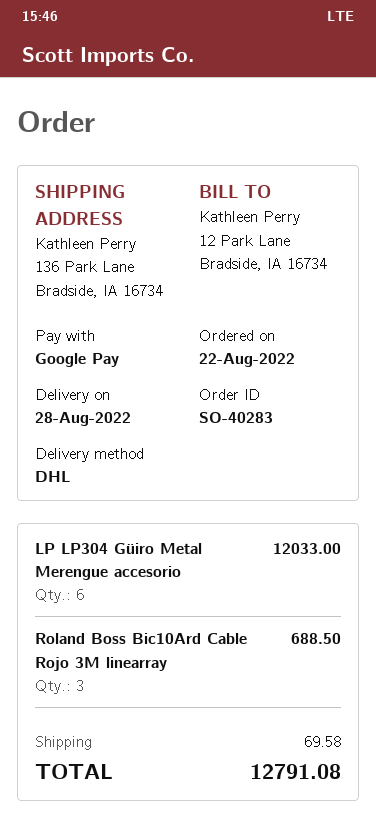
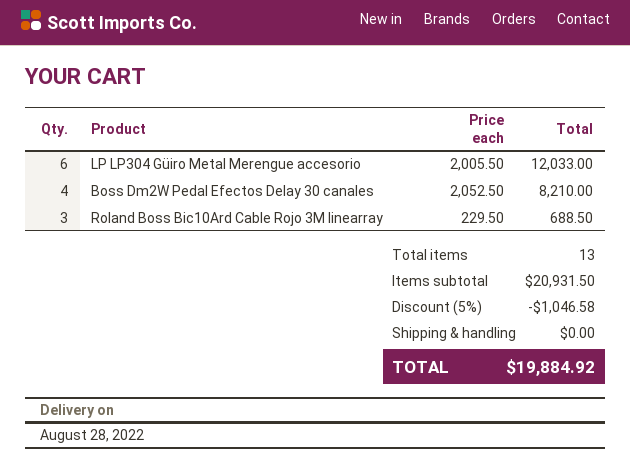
Boss Dm2W Pedal Efectos Delay 30 canales: none -> 4 for 8210.00
discount: none -> 5% = 1046.58
shipping: 69.58 -> 0.00
total: 12791.08 -> 19884.92

